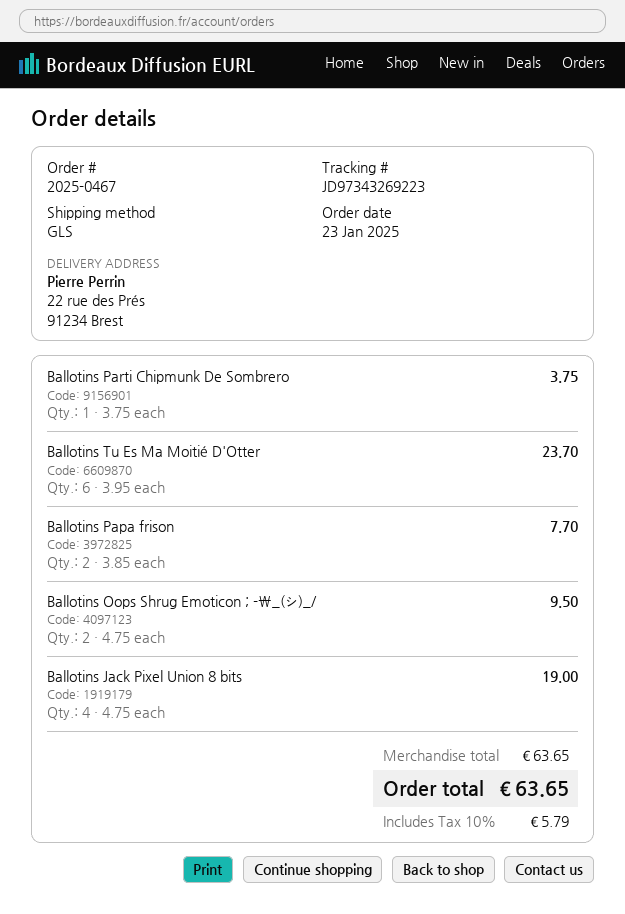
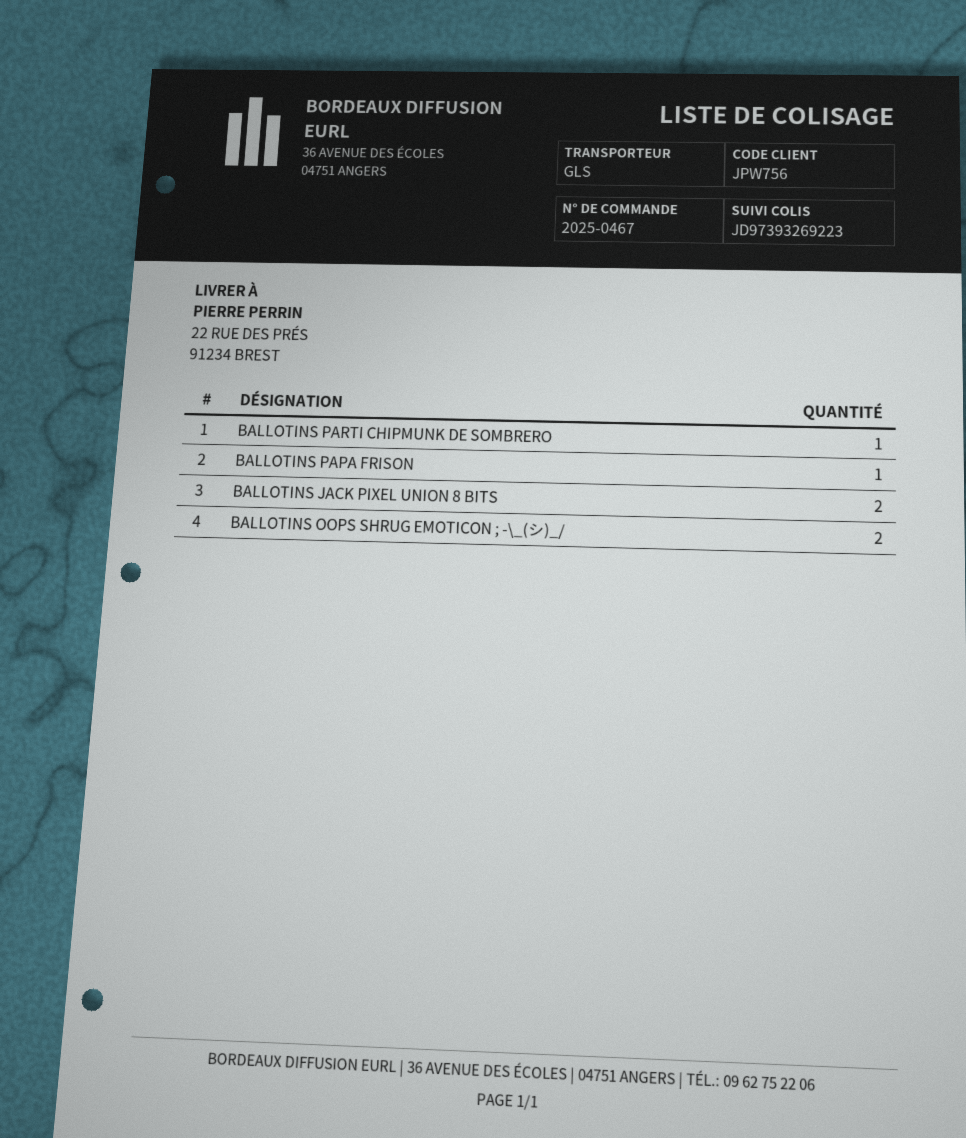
tracking number: JD97343269223 -> JD97393269223
Ballotins Tu Es Ma Moitié D'Otter: 6 -> none
Ballotins Papa frison: 2 -> 1
Ballotins Jack Pixel Union 8 bits: 4 -> 2

